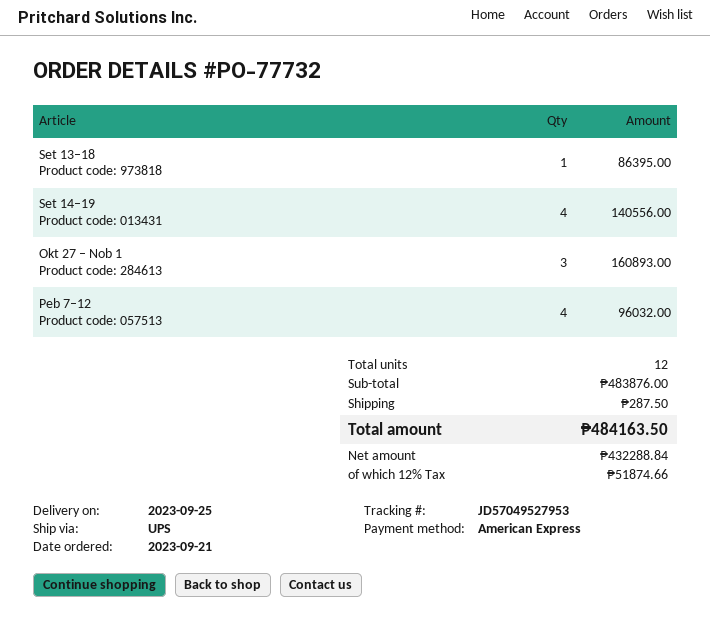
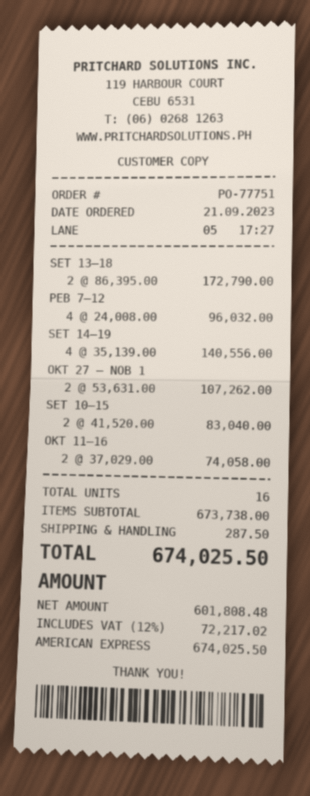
order number: PO-77732 -> PO-77751
Set 13–18: 1 for 86395.00 -> 2 for 172790.00
Okt 27 – Nob 1: 3 for 160893.00 -> 2 for 107262.00
SET 10–15: none -> 2 for 83040.00
OKT 11–16: none -> 2 for 74058.00
total quantity: 12 -> 16
subtotal: 483876.00 -> 673738.00
net: 432288.84 -> 601808.48
tax: 12% = 51874.66 -> 12% = 72217.02
total: 484163.50 -> 674025.50

